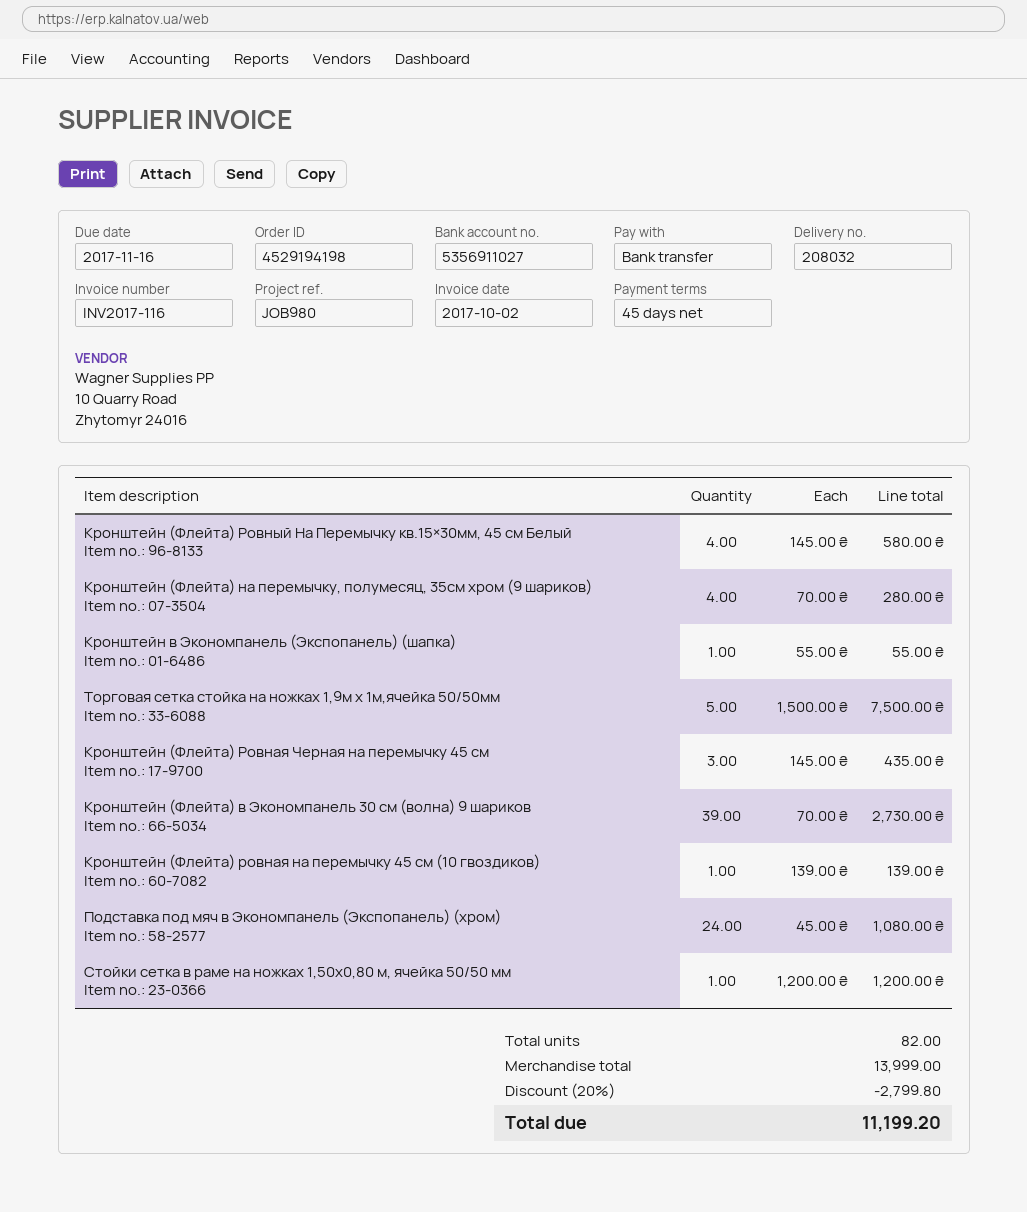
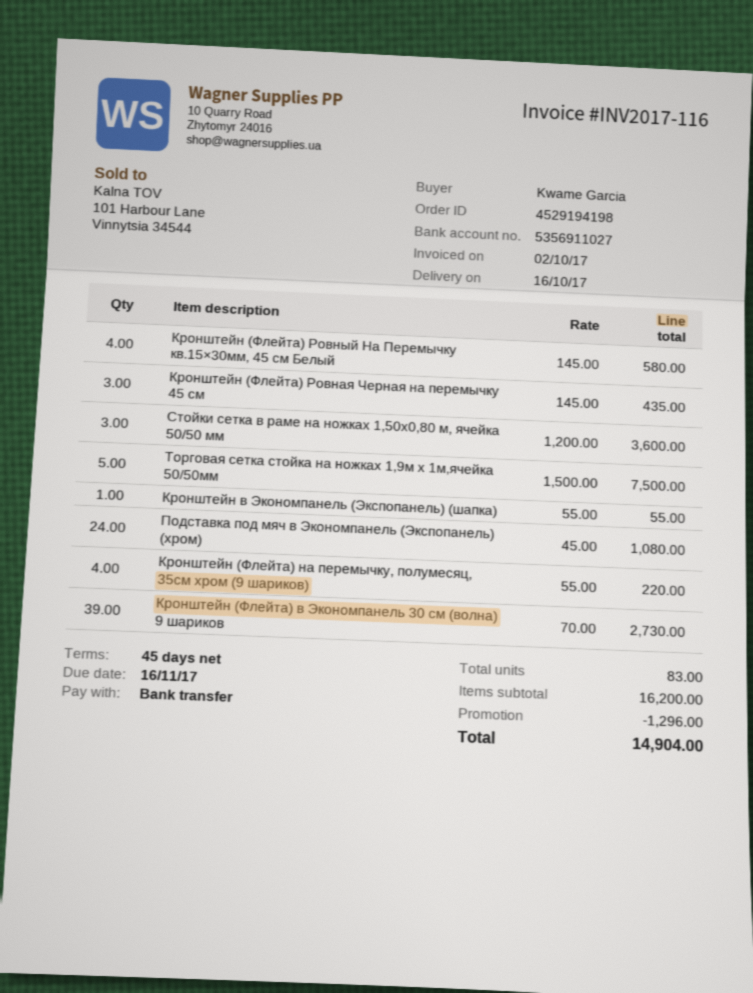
Кронштейн (Флейта) на перемычку, полумесяц, 35см хром (9 шариков): 4 x 70.00 = 280.00 -> 4 x 55.00 = 220.00
Кронштейн (Флейта) ровная на перемычку 45 см (10 гвоздиков): 1 x 139.00 = 139.00 -> none
Стойки сетка в раме на ножках 1,50х0,80 м, ячейка 50/50 мм: 1 x 1200.00 = 1200.00 -> 3 x 1200.00 = 3600.00
total quantity: 82 -> 83
subtotal: 13999.00 -> 16200.00
discount: 2799.80 -> 1296.00
total: 11199.20 -> 14904.00

